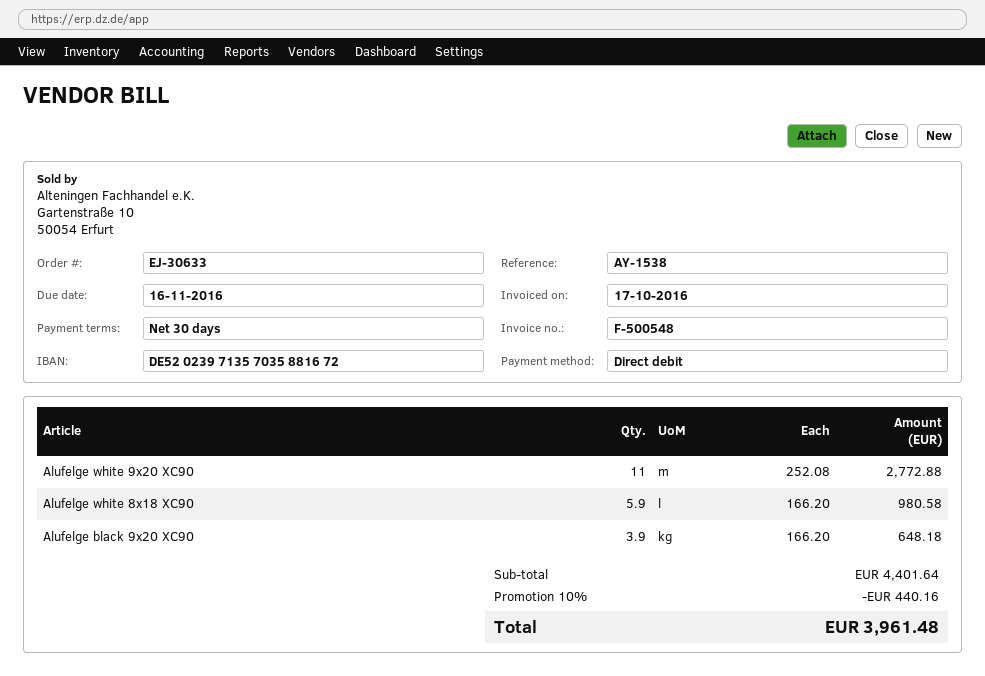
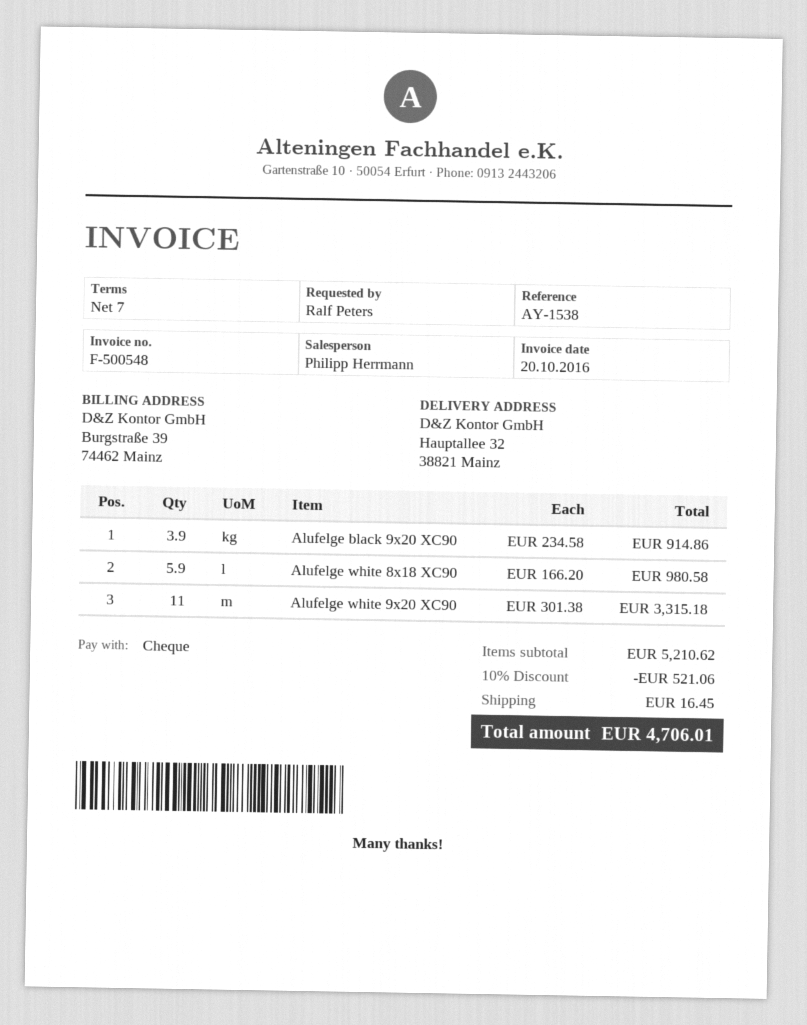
invoice date: 2016-10-17 -> 2016-10-20
payment terms: 30 days -> 7 days
payment method: direct debit -> cheque
Alufelge white 9x20 XC90: 11 x 252.08 = 2772.88 -> 11 x 301.38 = 3315.18
Alufelge black 9x20 XC90: 3.9 x 166.20 = 648.18 -> 3.9 x 234.58 = 914.86
subtotal: 4401.64 -> 5210.62
discount: 10% = 440.16 -> 10% = 521.06
shipping: none -> 16.45
total: 3961.48 -> 4706.01

